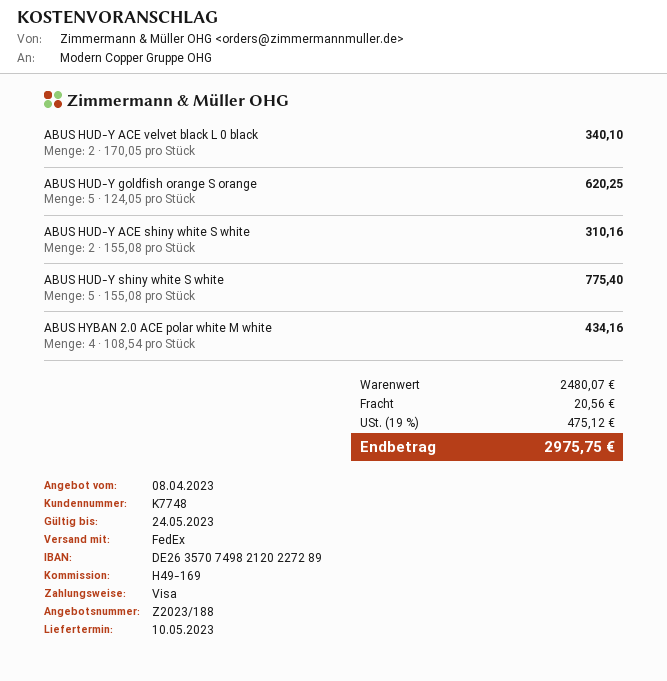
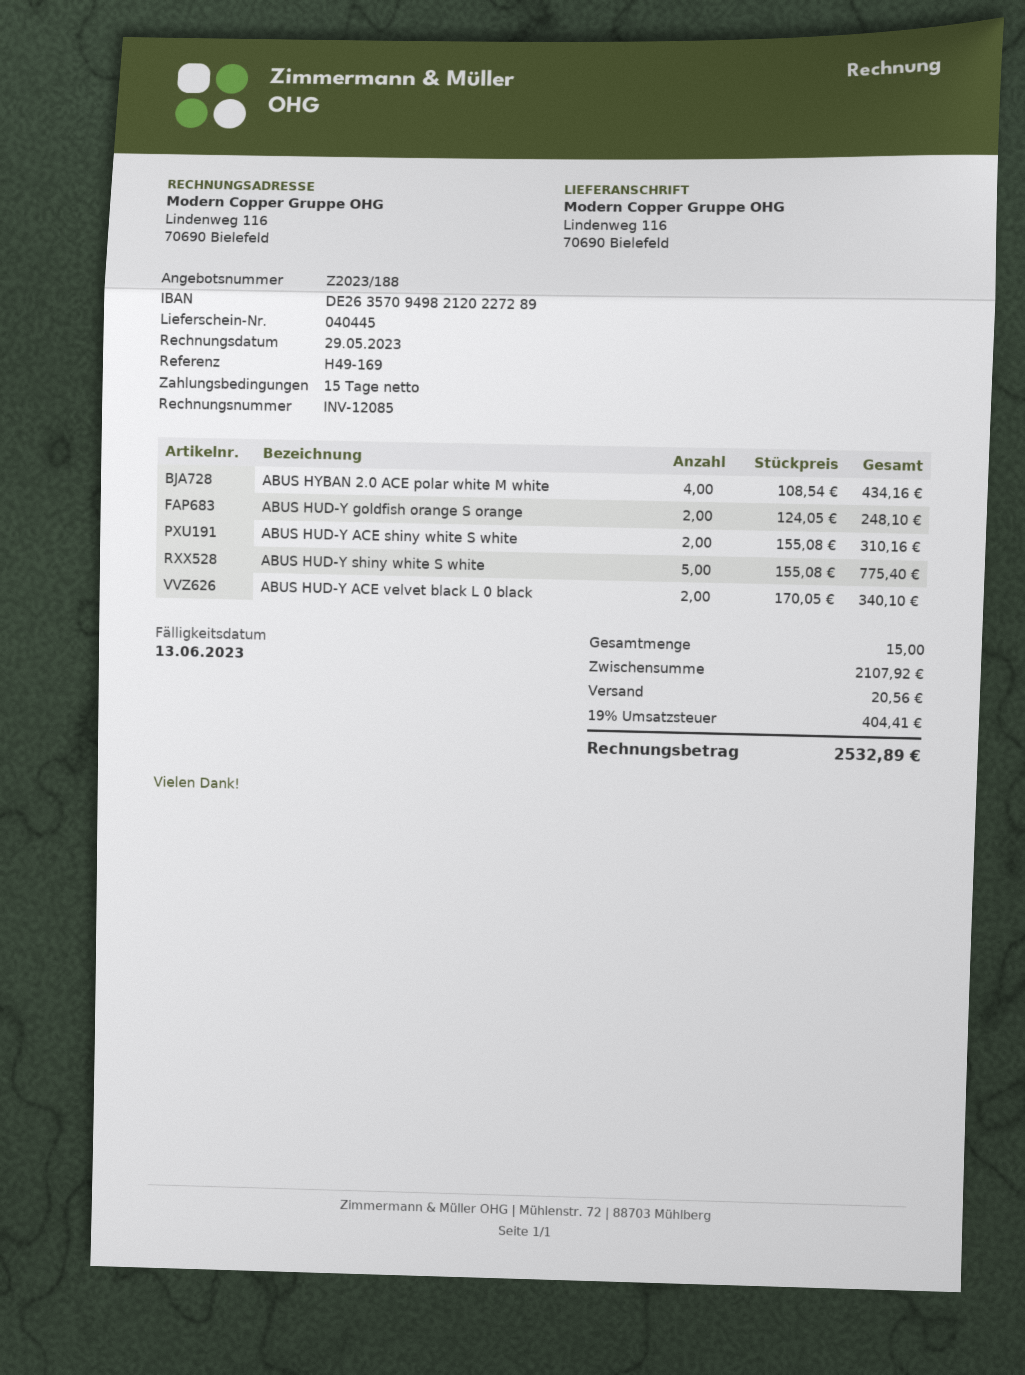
bank account: DE26357074982120227289 -> DE26357094982120227289
ABUS HUD-Y goldfish orange S orange: 5 x 124.05 = 620.25 -> 2 x 124.05 = 248.10
subtotal: 2480.07 -> 2107.92
tax: 19% = 475.12 -> 19% = 404.41
total: 2975.75 -> 2532.89

